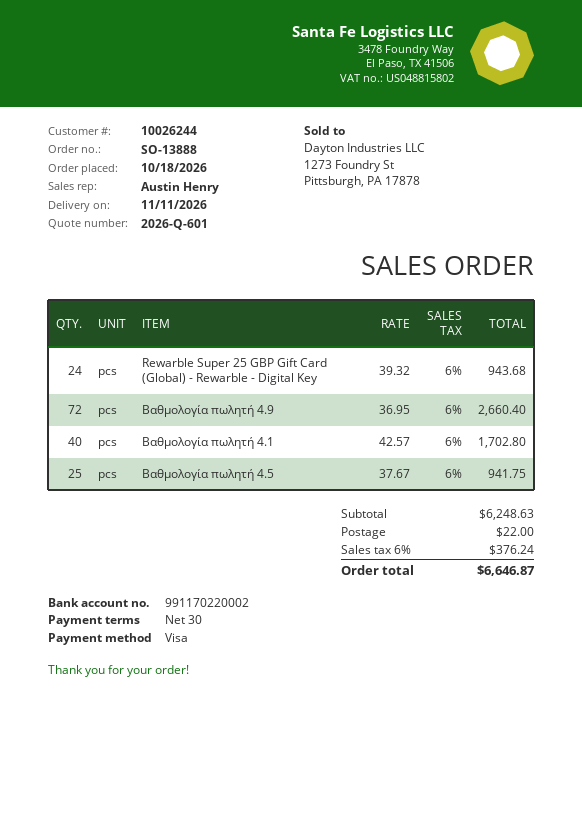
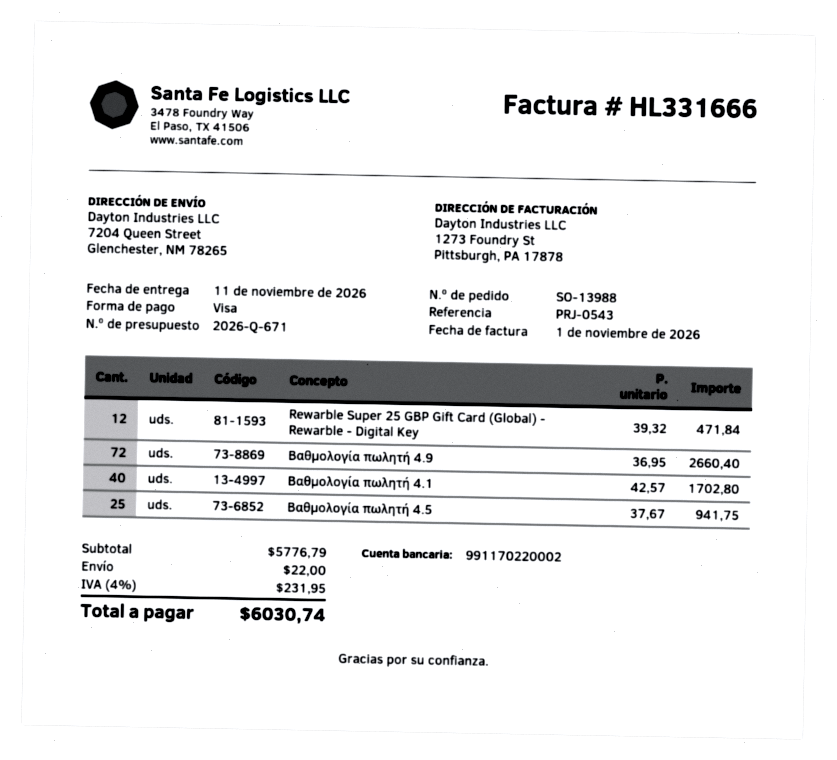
quote number: 2026-Q-601 -> 2026-Q-671
order number: SO-13888 -> SO-13988
Rewarble Super 25 GBP Gift Card (Global) - Rewarble - Digital Key: 24 x 39.32 = 943.68 -> 12 x 39.32 = 471.84
subtotal: 6248.63 -> 5776.79
tax: 6% = 376.24 -> 4% = 231.95
total: 6646.87 -> 6030.74

